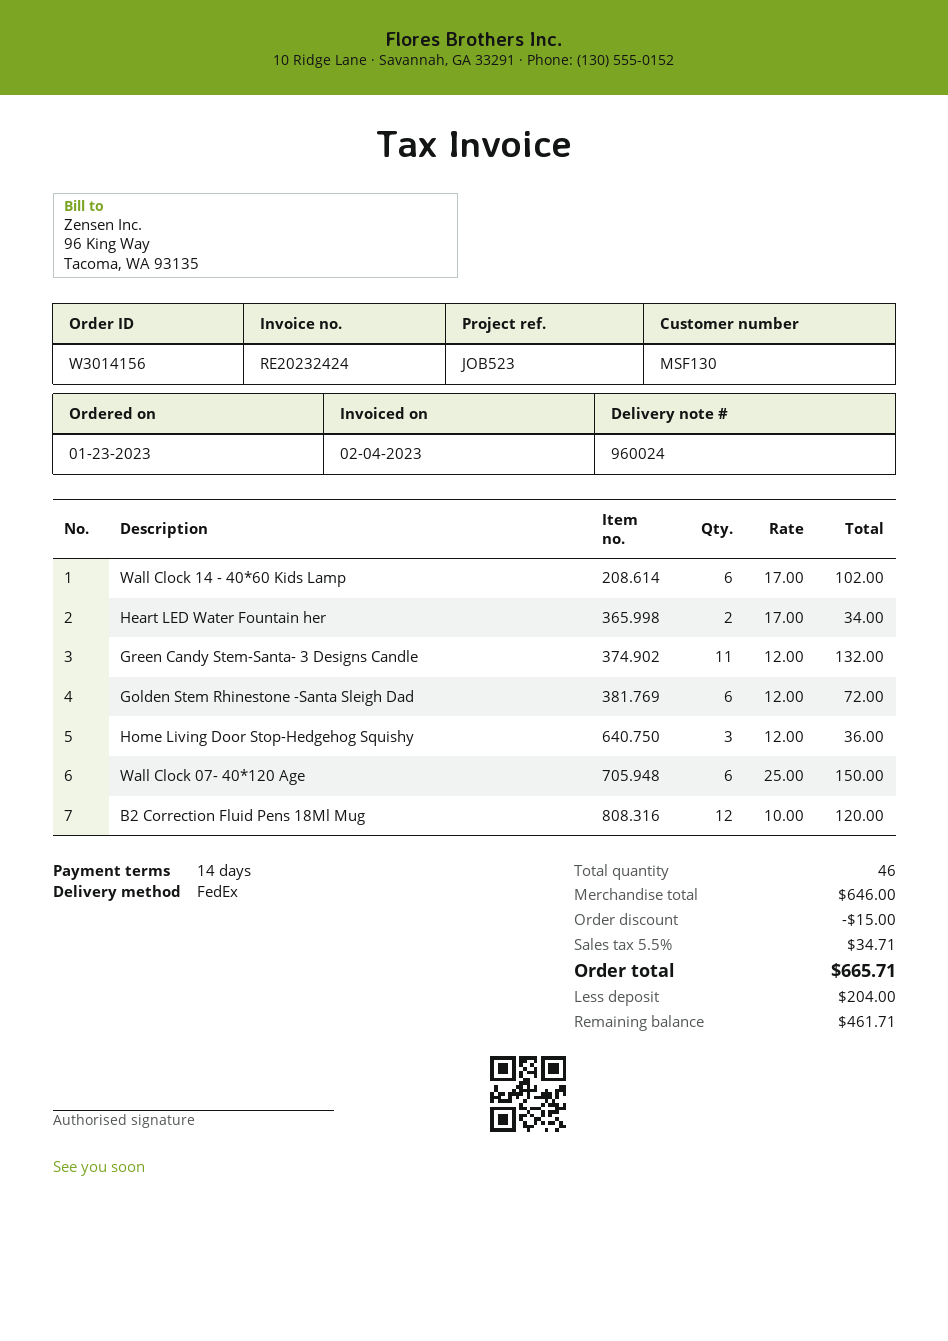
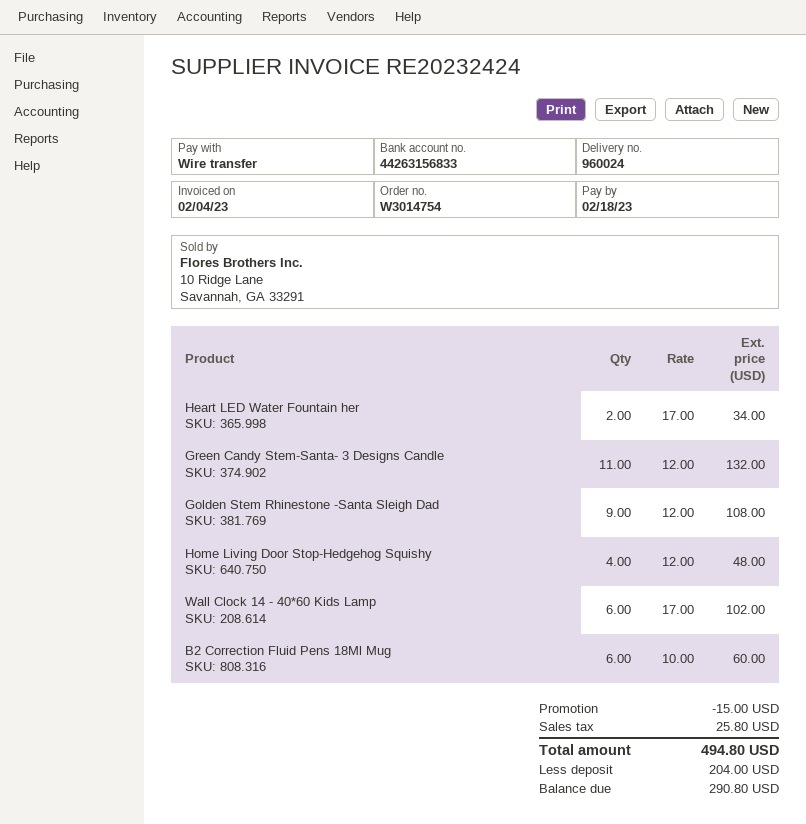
order number: W3014156 -> W3014754
Golden Stem Rhinestone -Santa Sleigh Dad: 6 x 12.00 = 72.00 -> 9 x 12.00 = 108.00
Home Living Door Stop-Hedgehog Squishy: 3 x 12.00 = 36.00 -> 4 x 12.00 = 48.00
Wall Clock 07- 40*120 Age: 6 x 25.00 = 150.00 -> none
B2 Correction Fluid Pens 18Ml Mug: 12 x 10.00 = 120.00 -> 6 x 10.00 = 60.00
tax: 34.71 -> 25.80
total: 665.71 -> 494.80
balance: 461.71 -> 290.80

